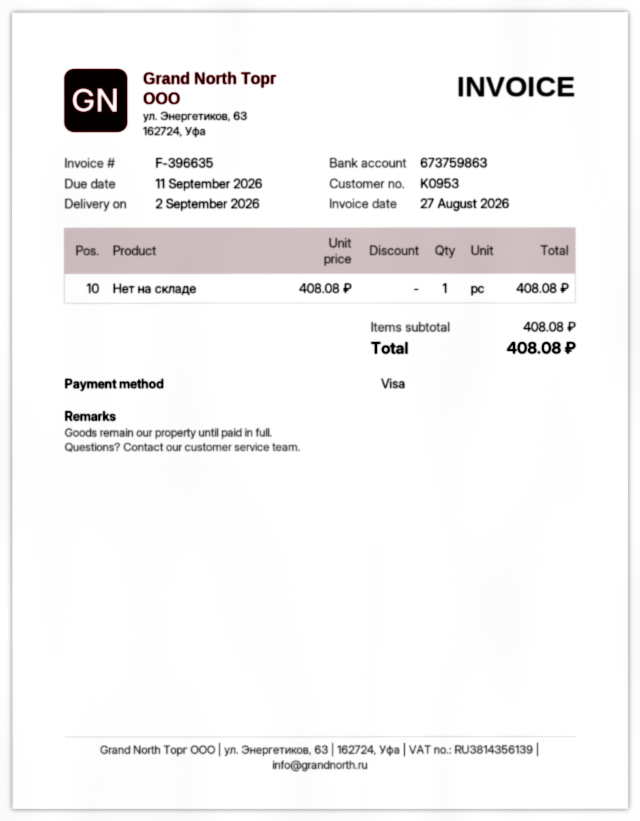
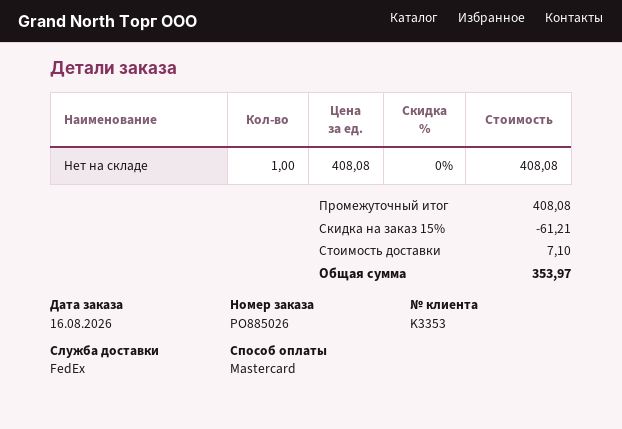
customer number: K0953 -> K3353
payment method: Visa -> Mastercard
discount: none -> 15% = 61.21
shipping: none -> 7.10
total: 408.08 -> 353.97

